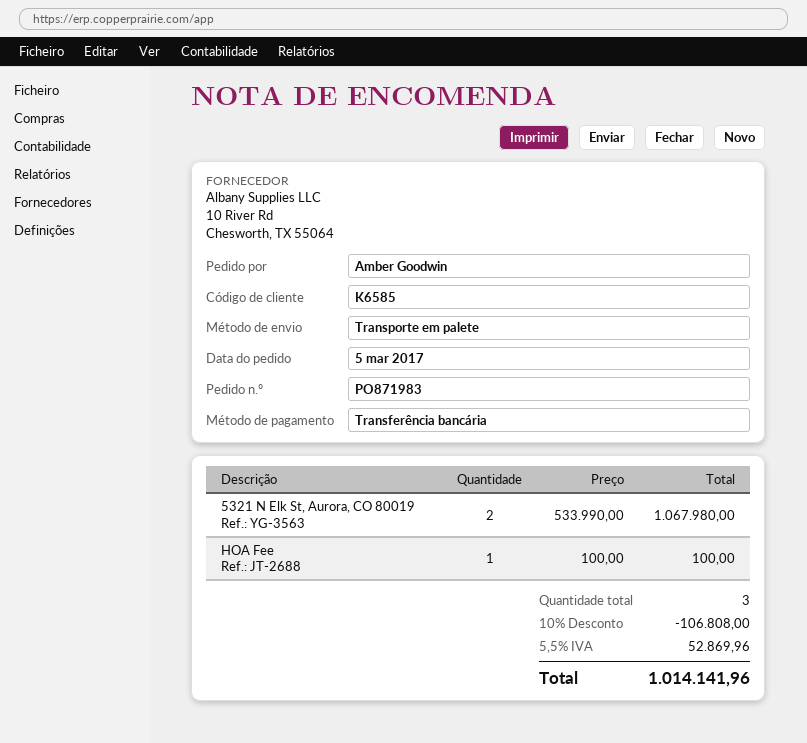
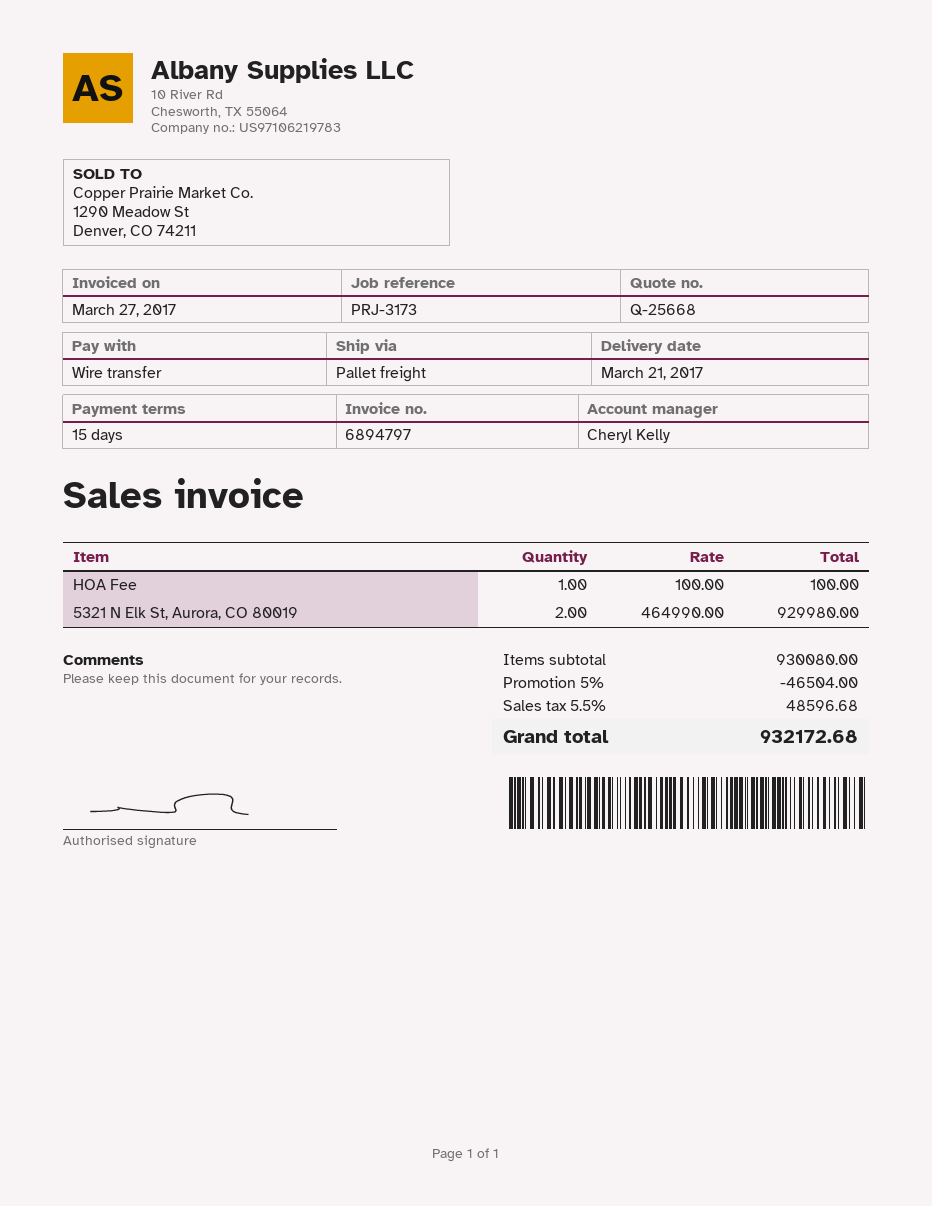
5321 N Elk St, Aurora, CO 80019: 2 x 533990.00 = 1067980.00 -> 2 x 464990.00 = 929980.00
discount: 10% = 106808.00 -> 5% = 46504.00
tax: 5.5% = 52869.96 -> 5.5% = 48596.68
total: 1014141.96 -> 932172.68

